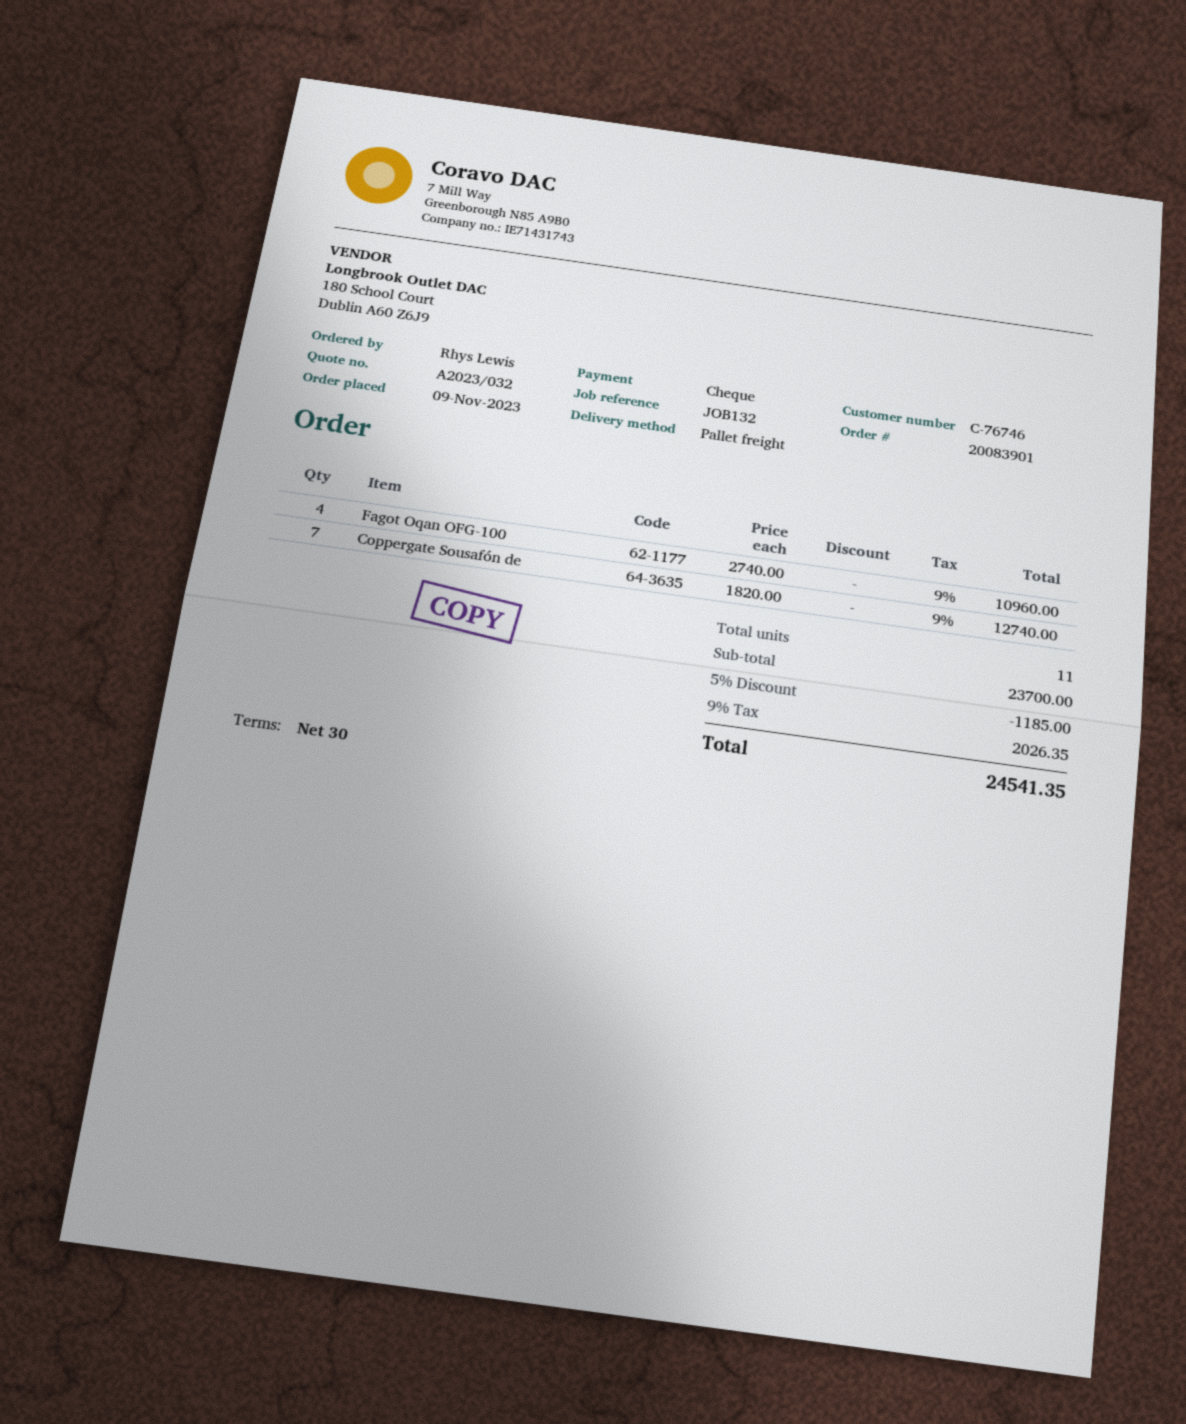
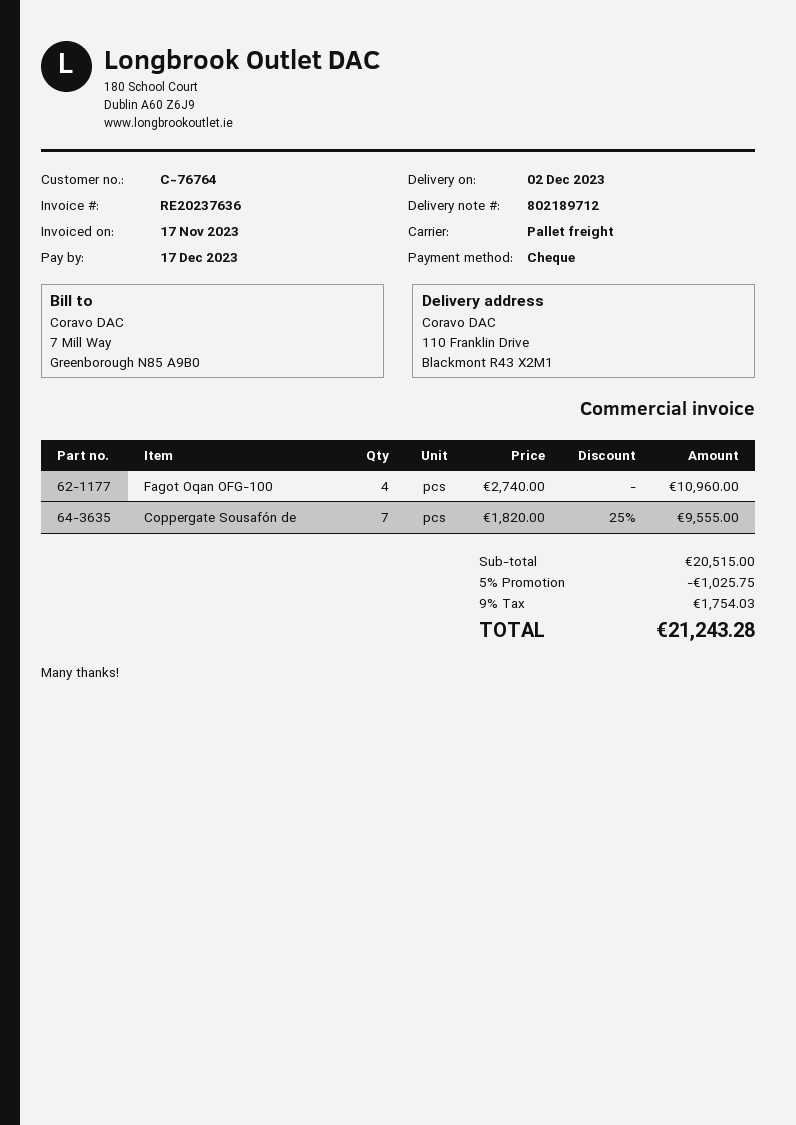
customer number: C-76746 -> C-76764
Coppergate Sousafón de: 7 x 1820.00 = 12740.00 -> 7 x 1820.00 - 25% = 9555.00
subtotal: 23700.00 -> 20515.00
discount: 5% = 1185.00 -> 5% = 1025.75
tax: 9% = 2026.35 -> 9% = 1754.03
total: 24541.35 -> 21243.28

